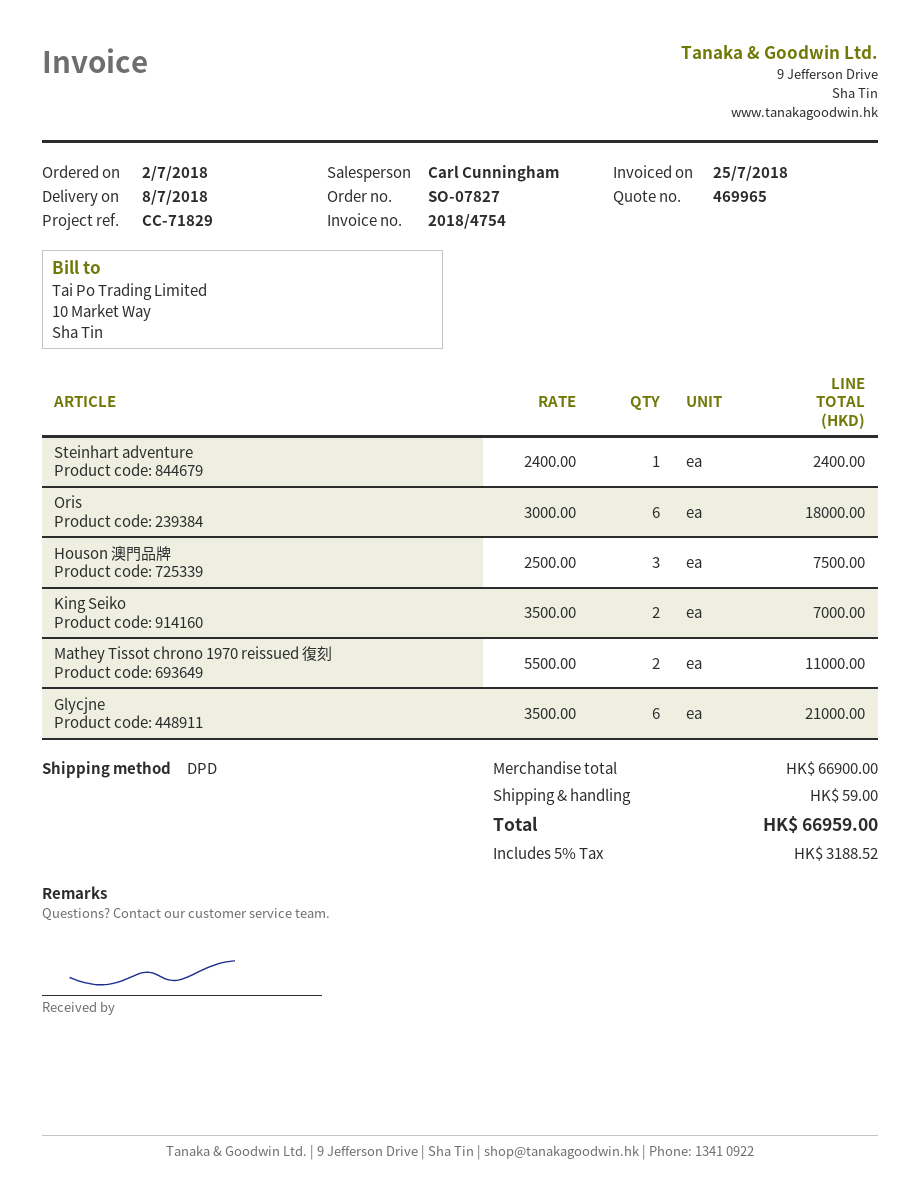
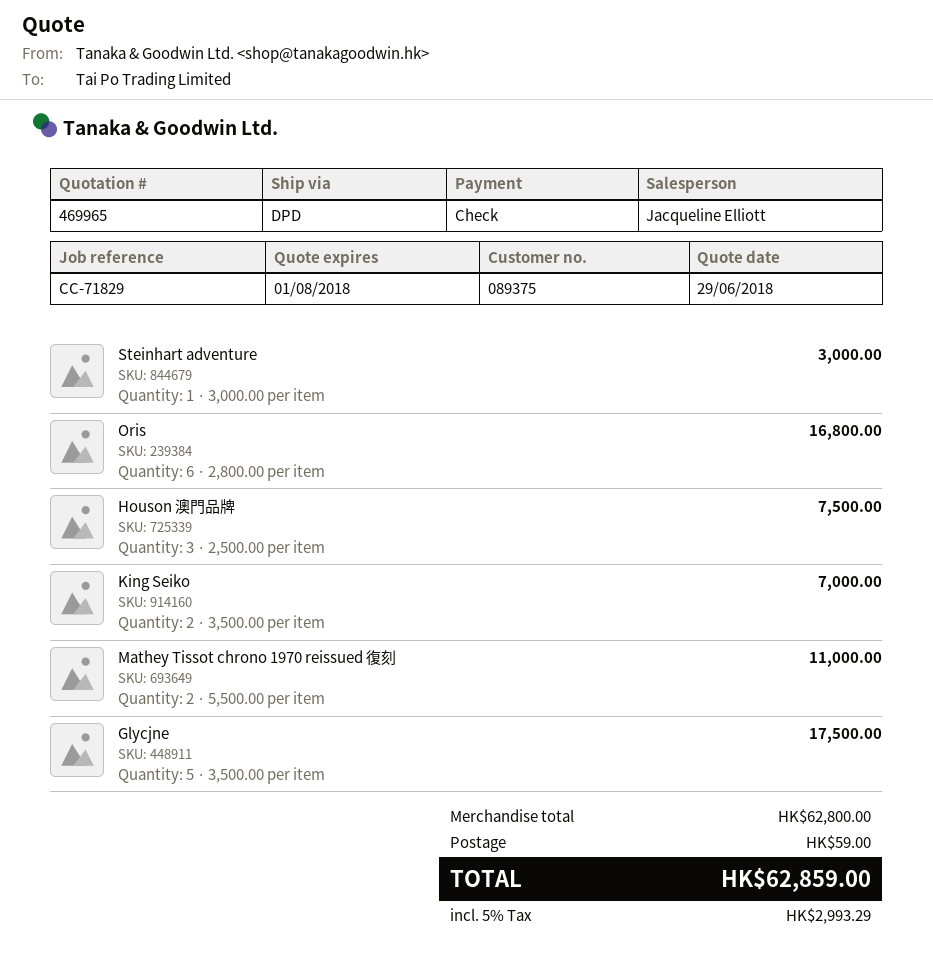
sales rep: Carl Cunningham -> Jacqueline Elliott
Steinhart adventure: 1 x 2400.00 = 2400.00 -> 1 x 3000.00 = 3000.00
Oris: 6 x 3000.00 = 18000.00 -> 6 x 2800.00 = 16800.00
Glycjne: 6 x 3500.00 = 21000.00 -> 5 x 3500.00 = 17500.00
subtotal: 66900.00 -> 62800.00
tax: 5% = 3188.52 -> 5% = 2993.29
total: 66959.00 -> 62859.00

